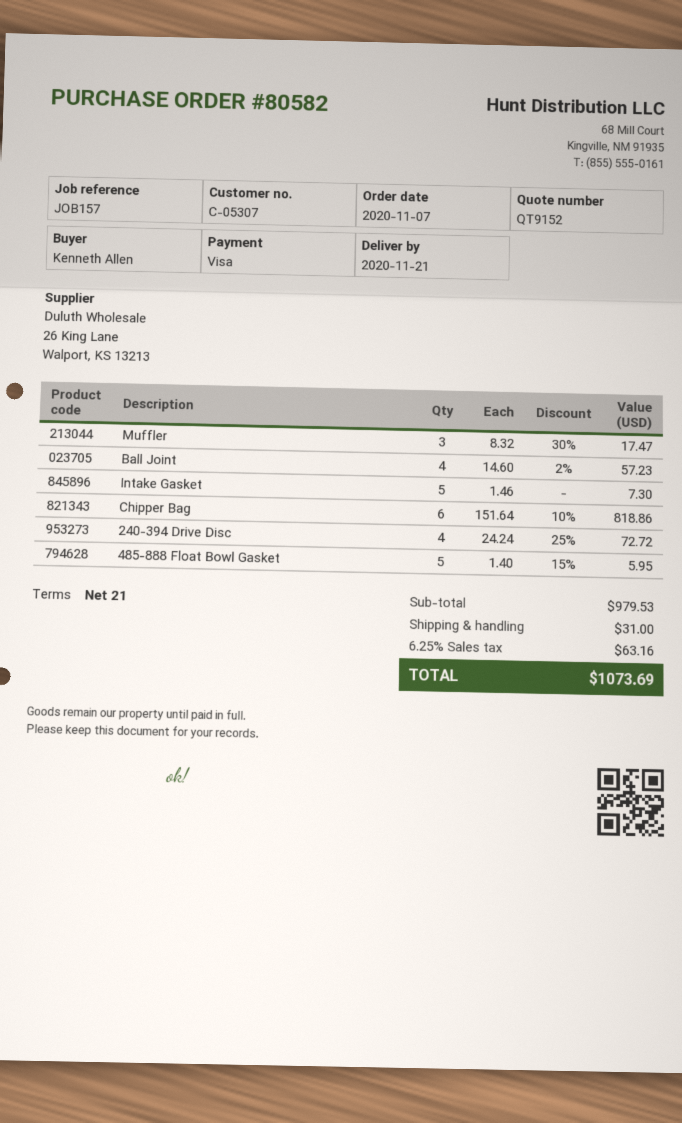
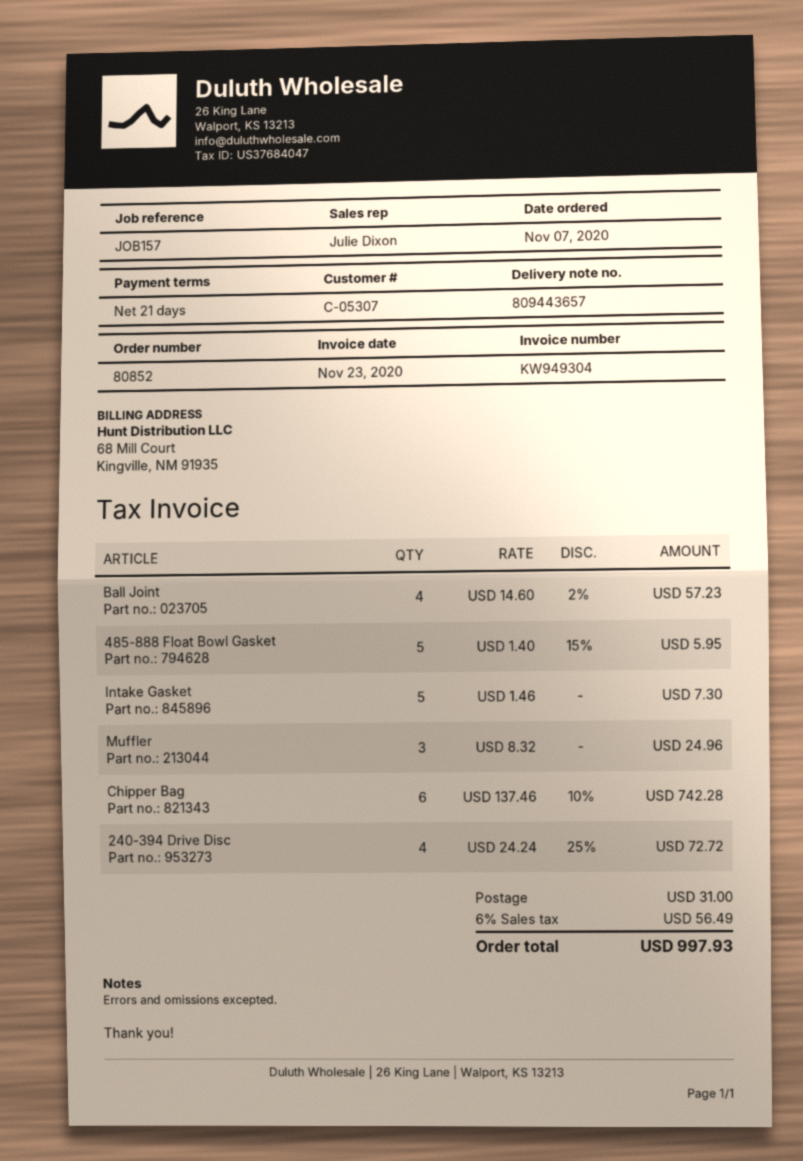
order number: 80582 -> 80852
Muffler: 3 x 8.32 - 30% = 17.47 -> 3 x 8.32 = 24.96
Chipper Bag: 6 x 151.64 - 10% = 818.86 -> 6 x 137.46 - 10% = 742.28
tax: 6.25% = 63.16 -> 6% = 56.49
total: 1073.69 -> 997.93

